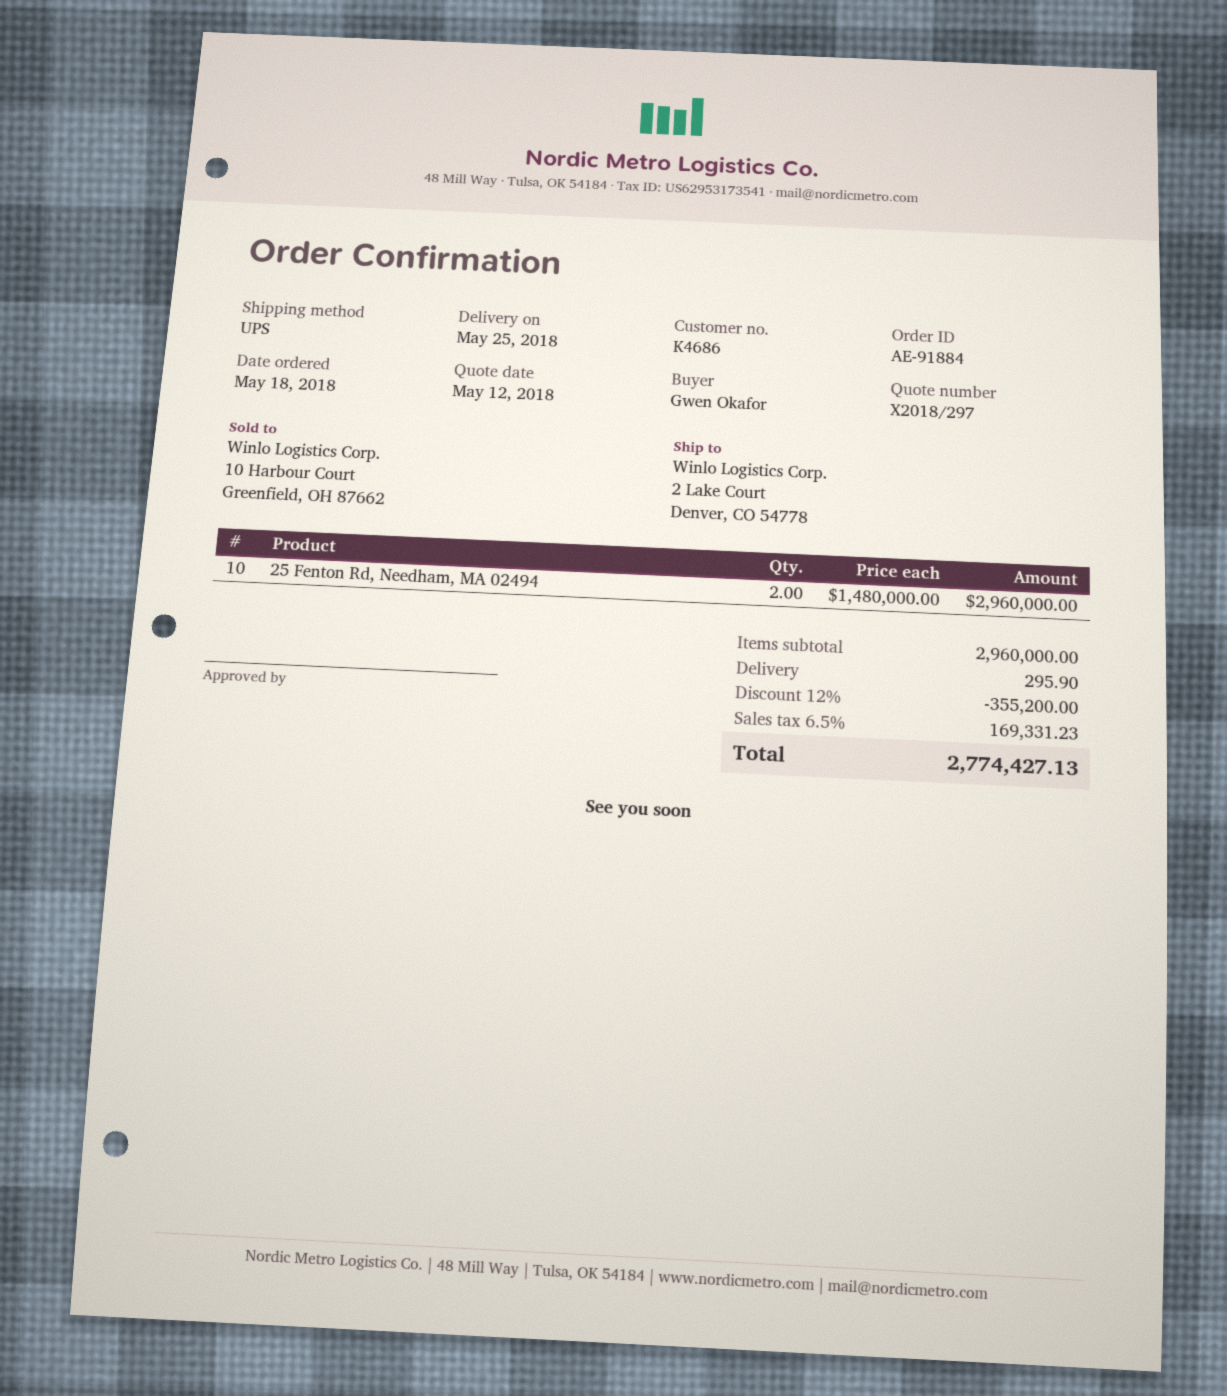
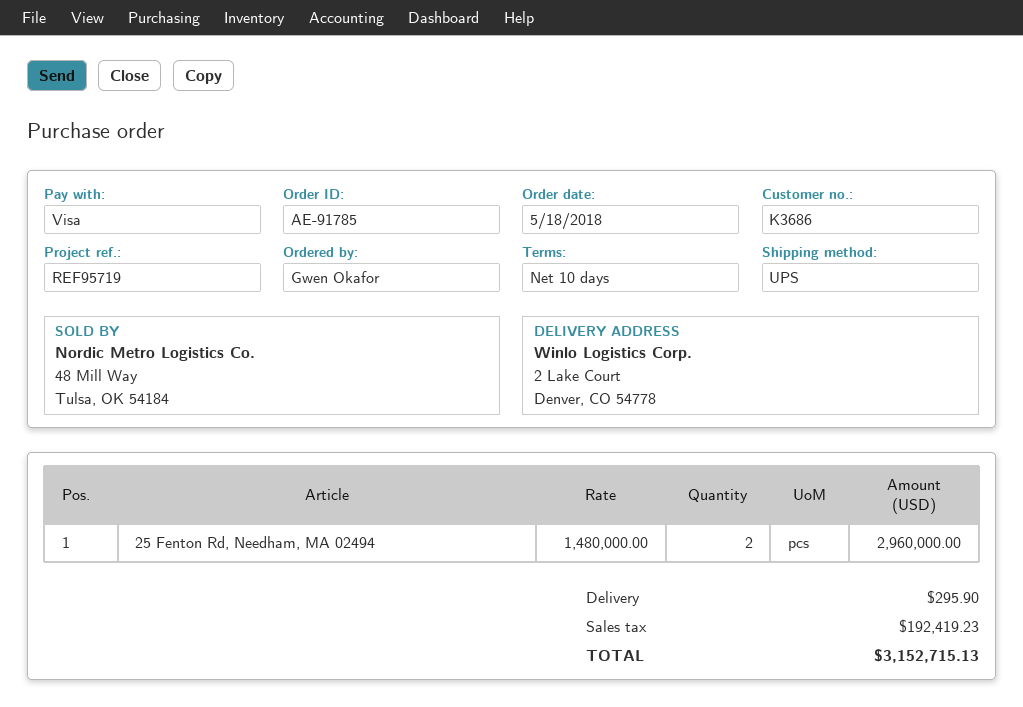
order number: AE-91884 -> AE-91785
customer number: K4686 -> K3686
discount: 12% = 355200.00 -> none
tax: 169331.23 -> 192419.23
total: 2774427.13 -> 3152715.13

